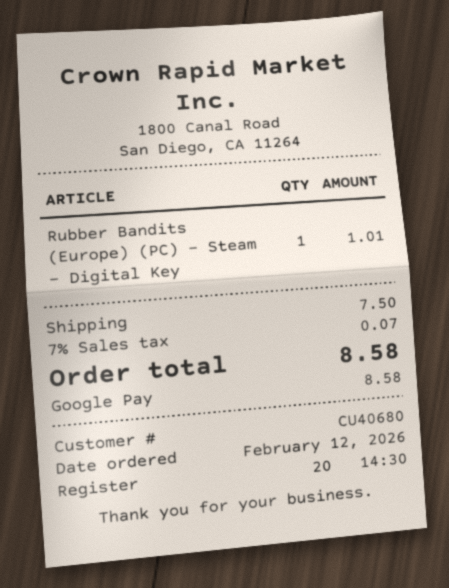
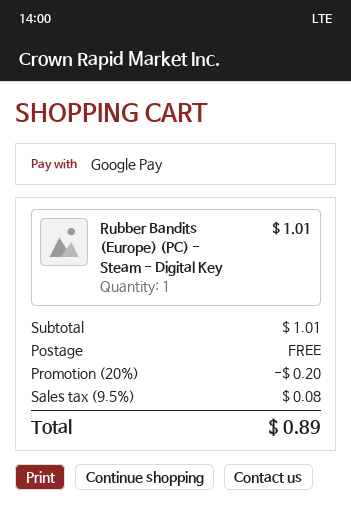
discount: none -> 20% = 0.20
shipping: 7.50 -> 0.00
tax: 7% = 0.07 -> 9.5% = 0.08
total: 8.58 -> 0.89

